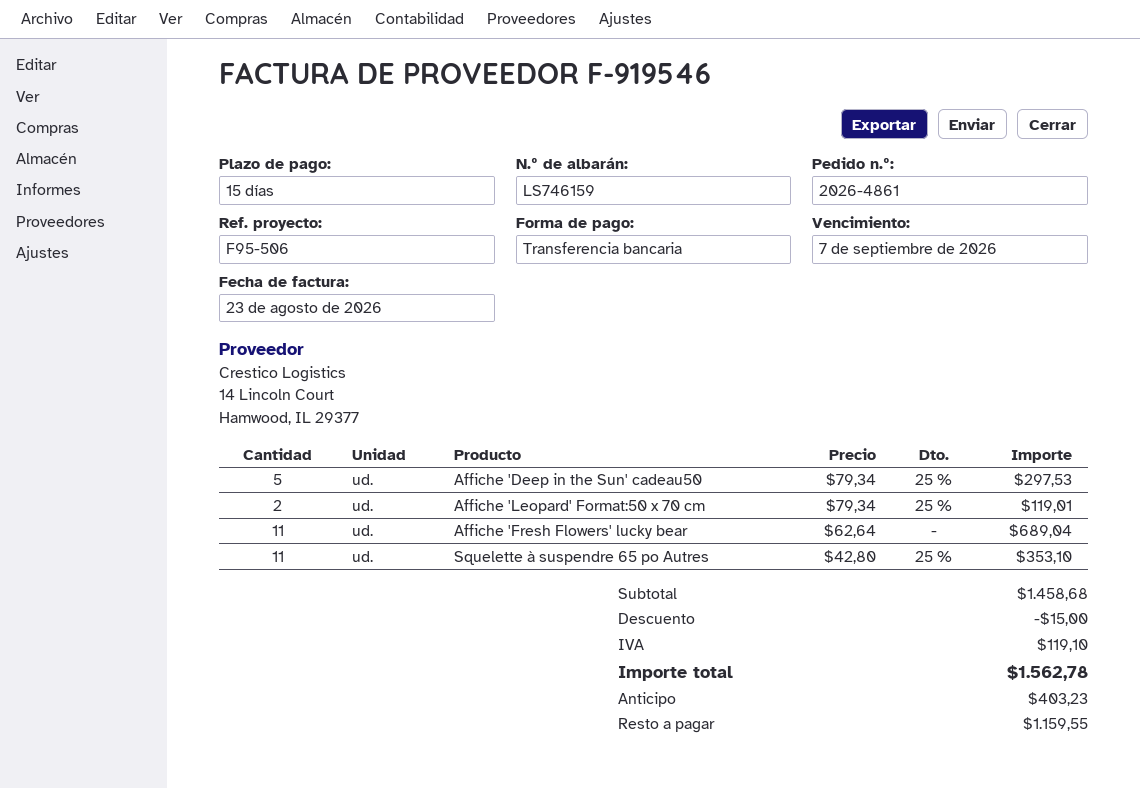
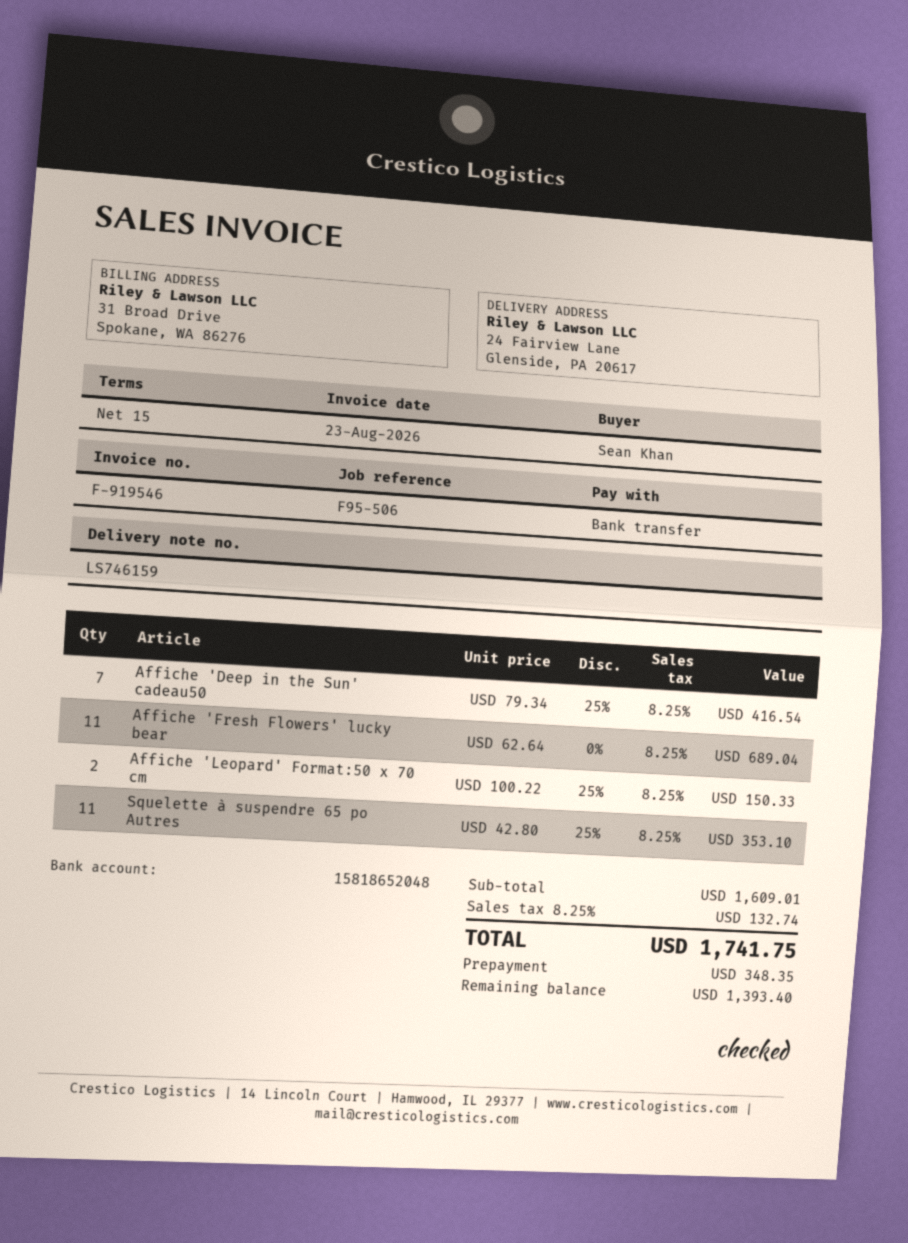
Affiche 'Deep in the Sun' cadeau50: 5 x 79.34 - 25% = 297.53 -> 7 x 79.34 - 25% = 416.54
Affiche 'Leopard' Format:50 x 70 cm: 2 x 79.34 - 25% = 119.01 -> 2 x 100.22 - 25% = 150.33
subtotal: 1458.68 -> 1609.01
discount: 15.00 -> none
tax: 119.10 -> 132.74
total: 1562.78 -> 1741.75
deposit: 403.23 -> 348.35
balance: 1159.55 -> 1393.40

